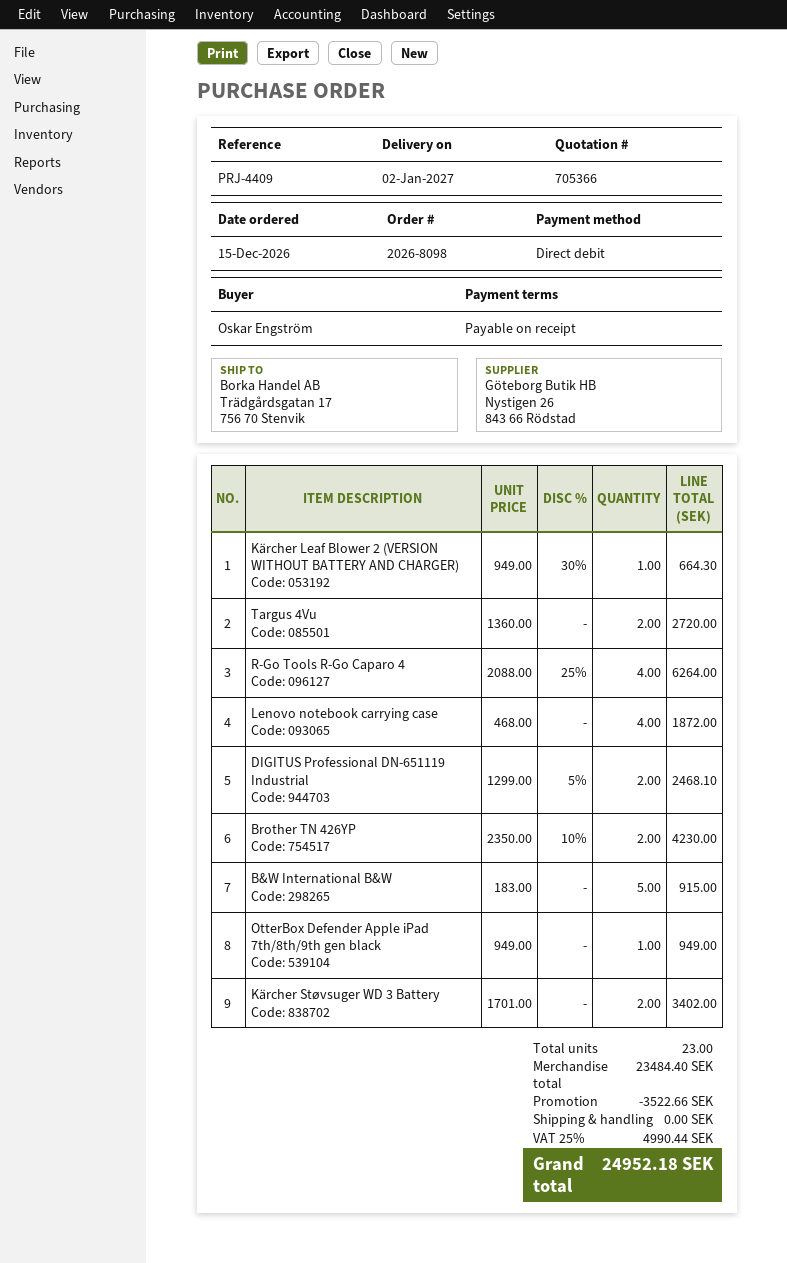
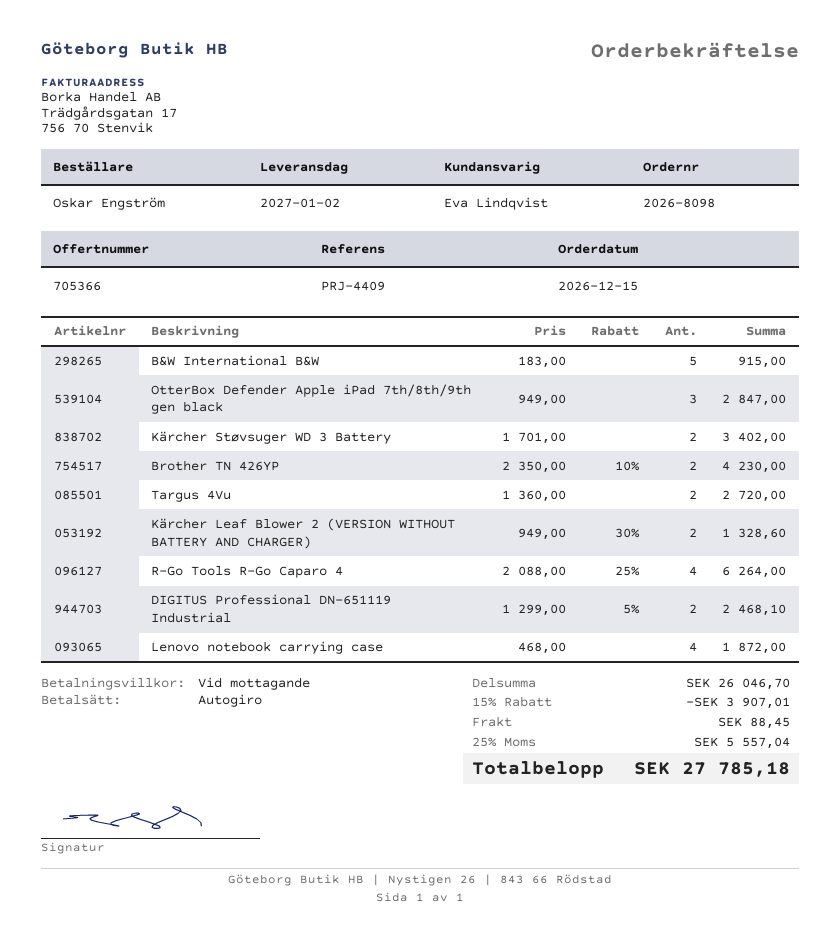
Kärcher Leaf Blower 2 (VERSION WITHOUT BATTERY AND CHARGER): 1 x 949.00 - 30% = 664.30 -> 2 x 949.00 - 30% = 1328.60
OtterBox Defender Apple iPad 7th/8th/9th gen black: 1 x 949.00 = 949.00 -> 3 x 949.00 = 2847.00
subtotal: 23484.40 -> 26046.70
discount: 3522.66 -> 3907.01
shipping: 0.00 -> 88.45
tax: 25% = 4990.44 -> 25% = 5557.04
total: 24952.18 -> 27785.18

